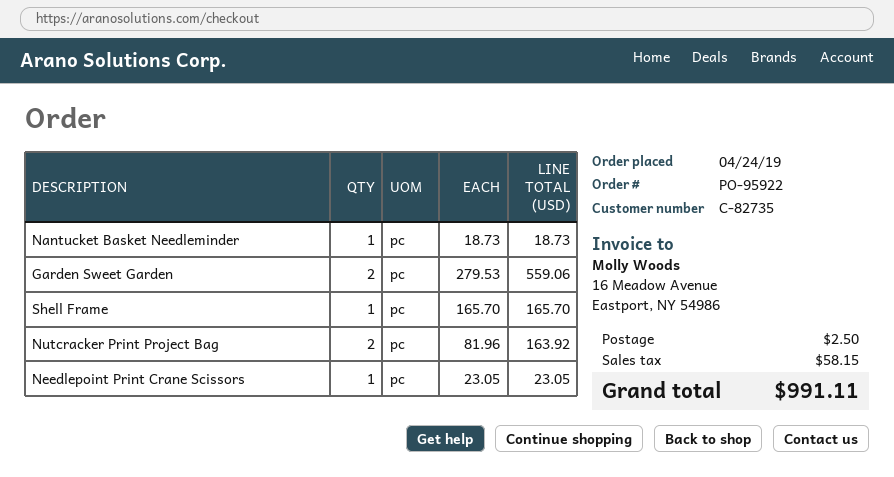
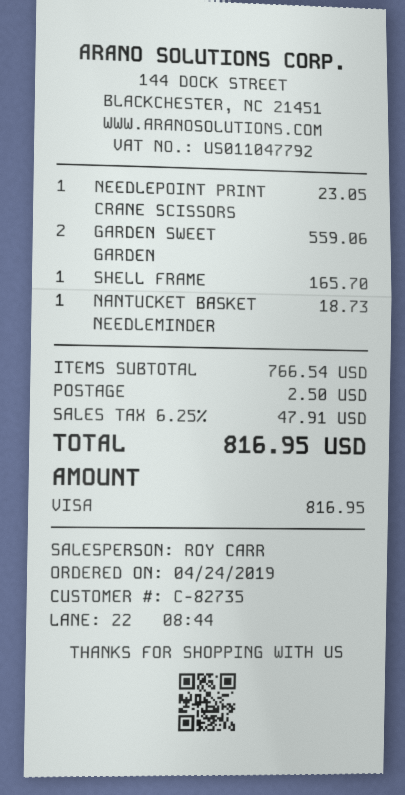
Nutcracker Print Project Bag: 2 for 163.92 -> none
tax: 58.15 -> 47.91
total: 991.11 -> 816.95

